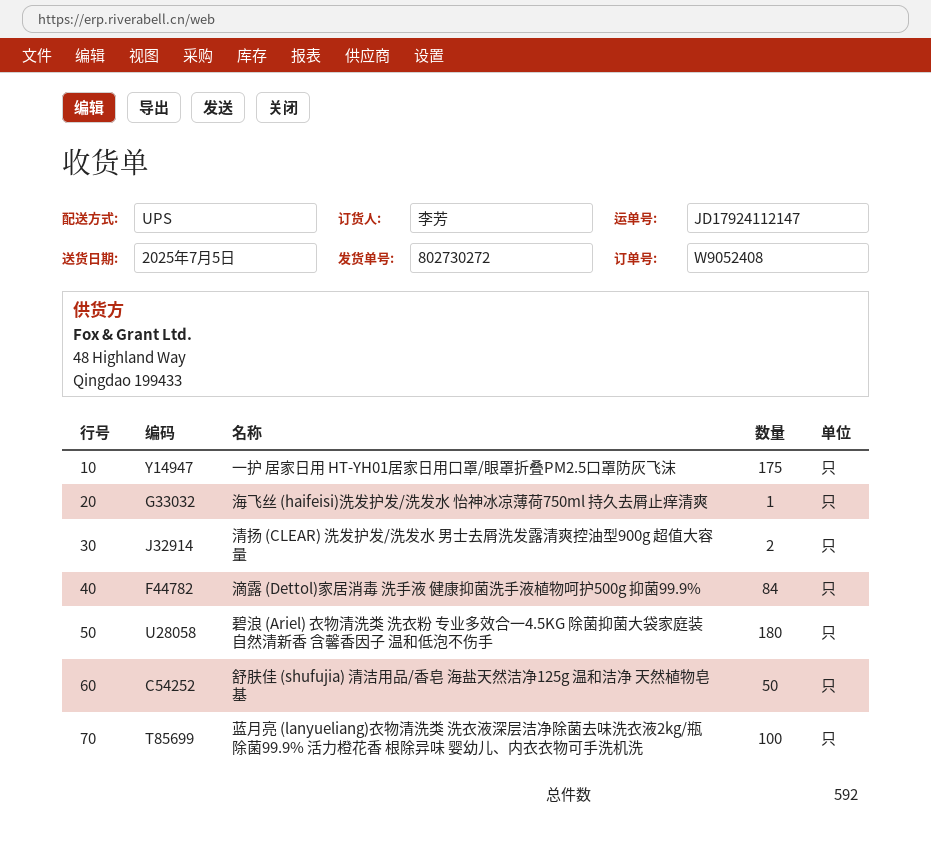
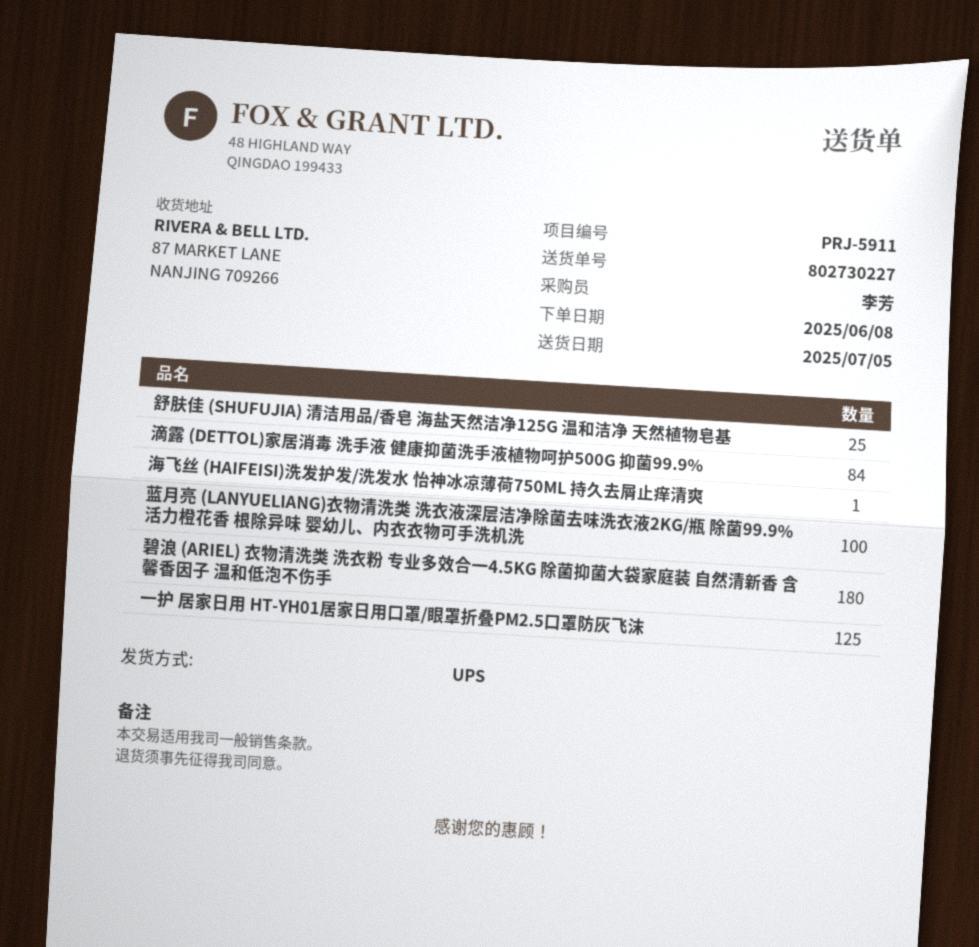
delivery note number: 802730272 -> 802730227
一护 居家日用 HT-YH01居家日用口罩/眼罩折叠PM2.5口罩防灰飞沫: 175 -> 125
清扬 (CLEAR) 洗发护发/洗发水 男士去屑洗发露清爽控油型900g 超值大容量: 2 -> none
舒肤佳 (shufujia) 清洁用品/香皂 海盐天然洁净125g 温和洁净 天然植物皂基: 50 -> 25

